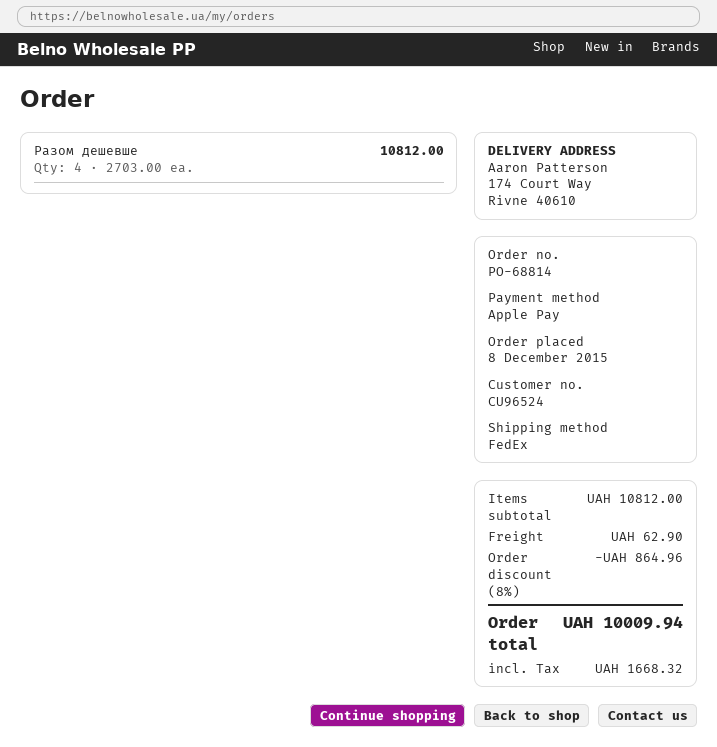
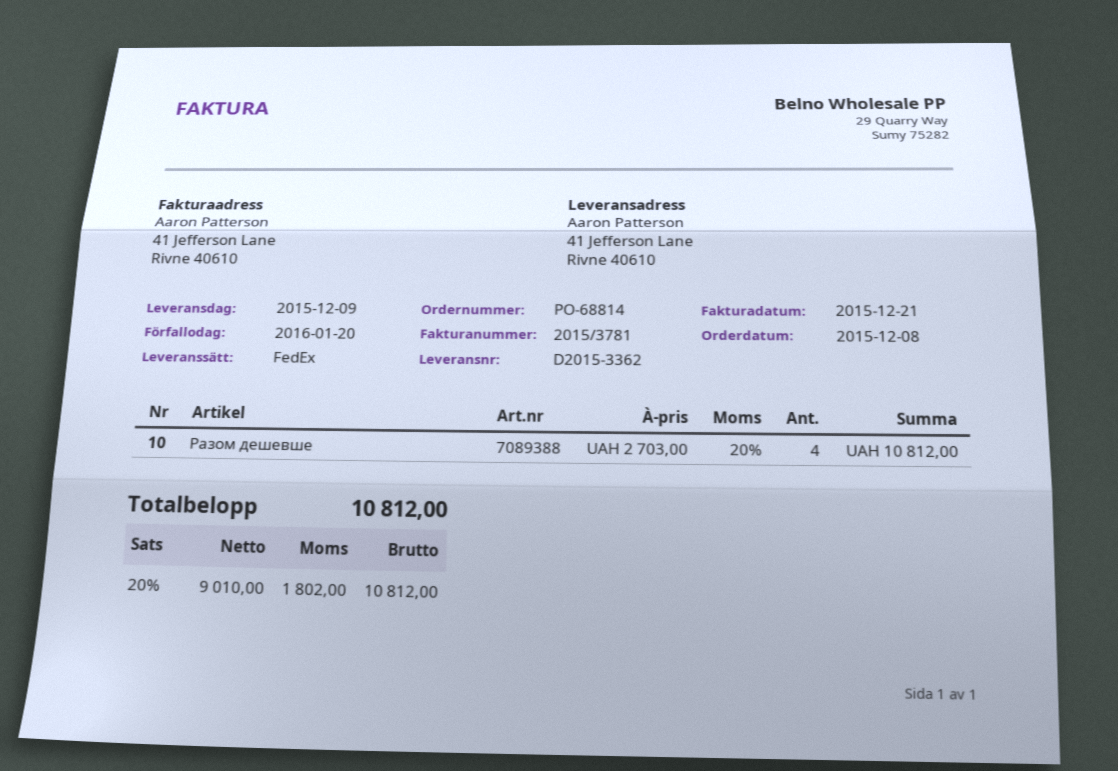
ship to: 174 Court Way, Rivne 40610 -> 41 Jefferson Lane, Rivne 40610
discount: 8% = 864.96 -> none
shipping: 62.90 -> none
tax: 1668.32 -> 1802.00
total: 10009.94 -> 10812.00

